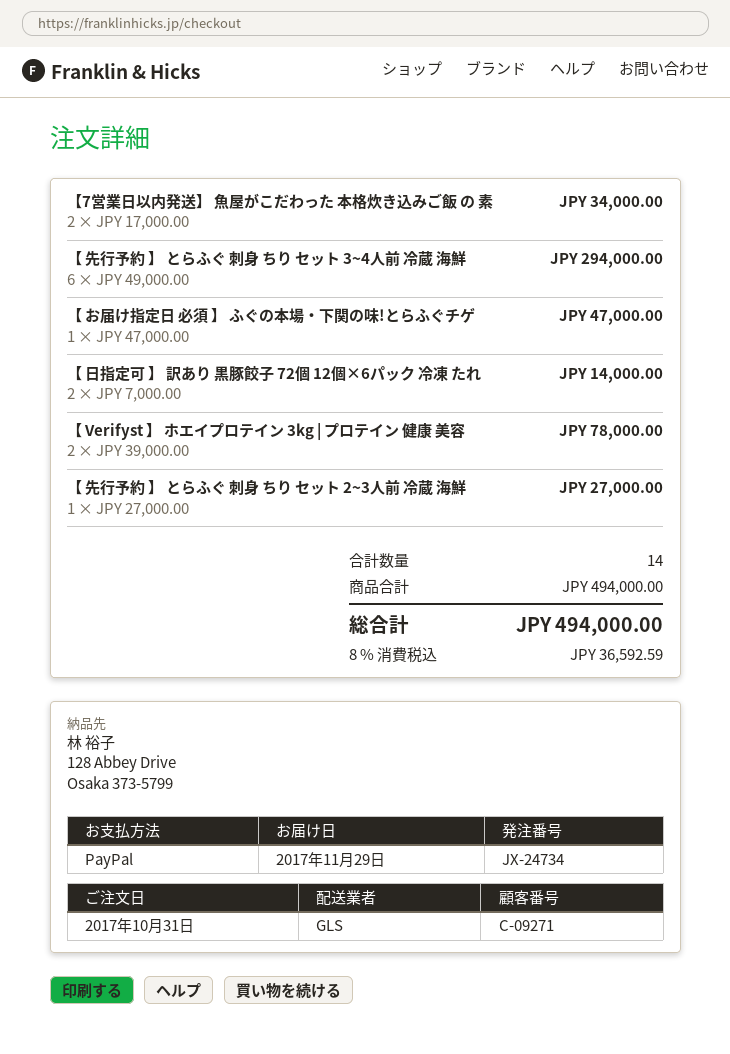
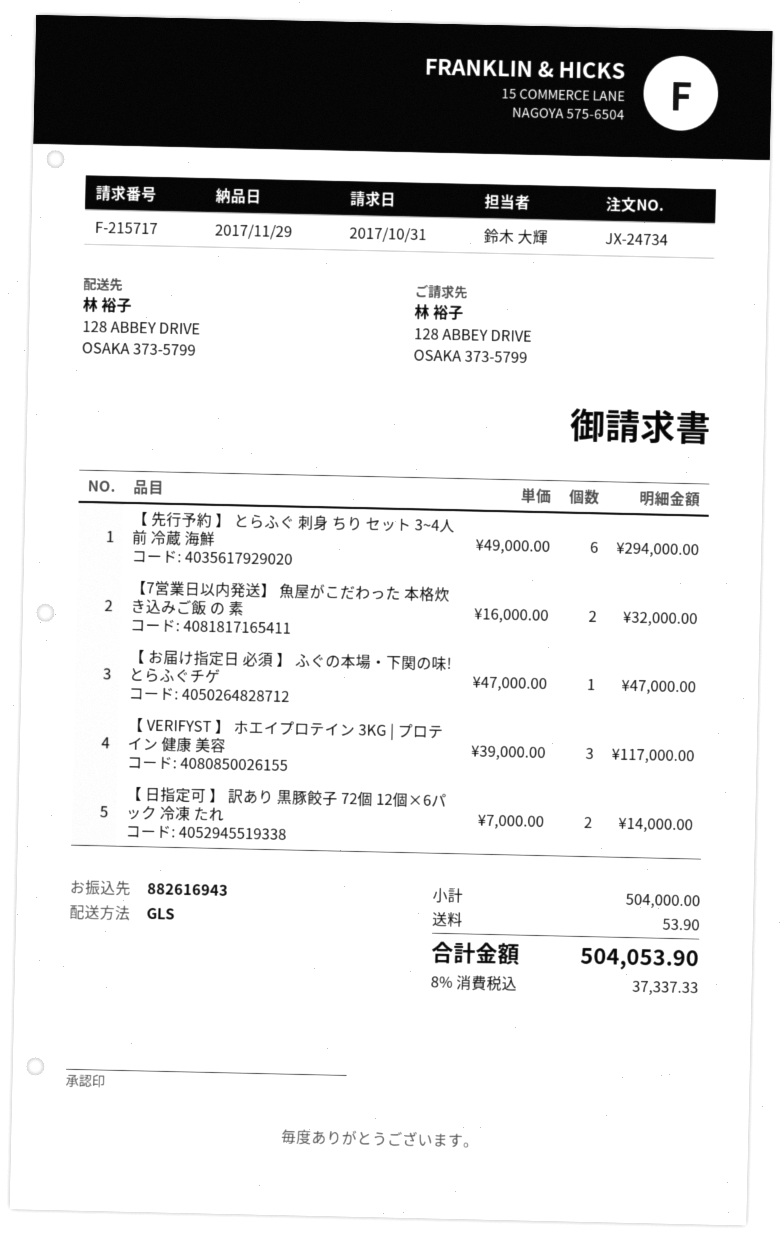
【7営業日以内発送】 魚屋がこだわった 本格炊き込みご飯 の 素: 2 x 17000.00 = 34000.00 -> 2 x 16000.00 = 32000.00
【 Verifyst 】 ホエイプロテイン 3kg | プロテイン 健康 美容: 2 x 39000.00 = 78000.00 -> 3 x 39000.00 = 117000.00
【 先行予約 】 とらふぐ 刺身 ちり セット 2~3人前 冷蔵 海鮮: 1 x 27000.00 = 27000.00 -> none
subtotal: 494000.00 -> 504000.00
shipping: none -> 53.90
tax: 8% = 36592.59 -> 8% = 37337.33
total: 494000.00 -> 504053.90

